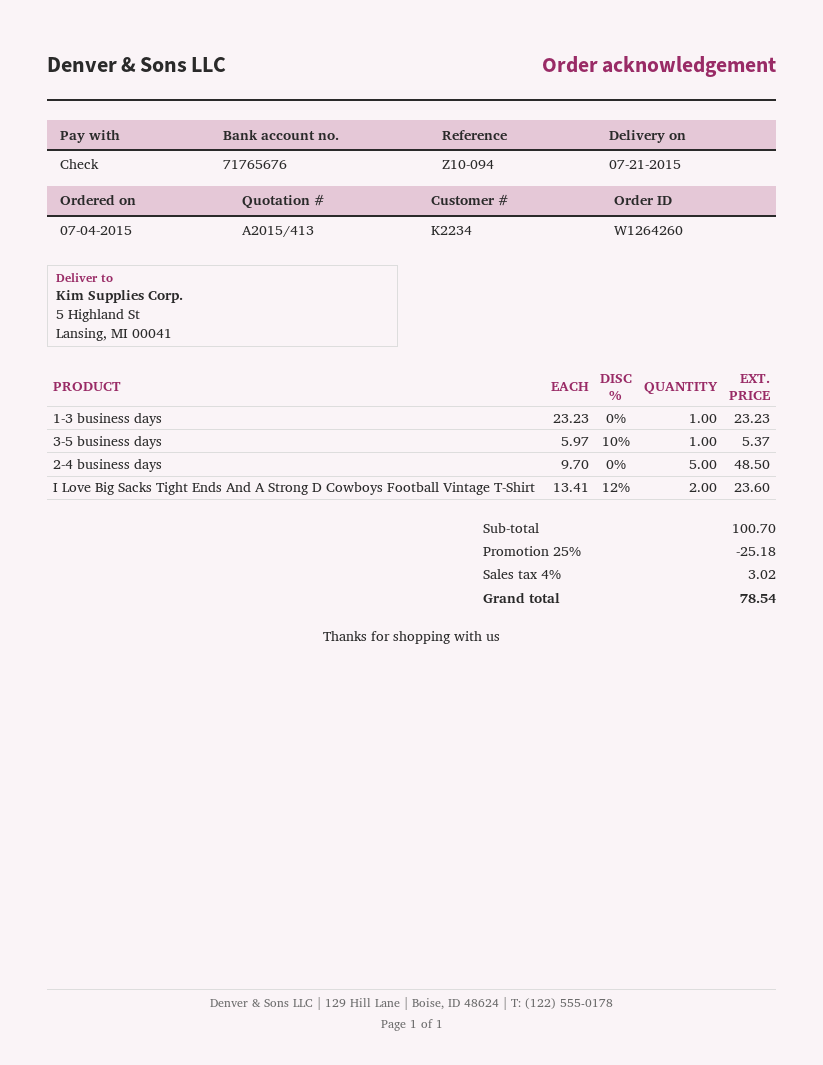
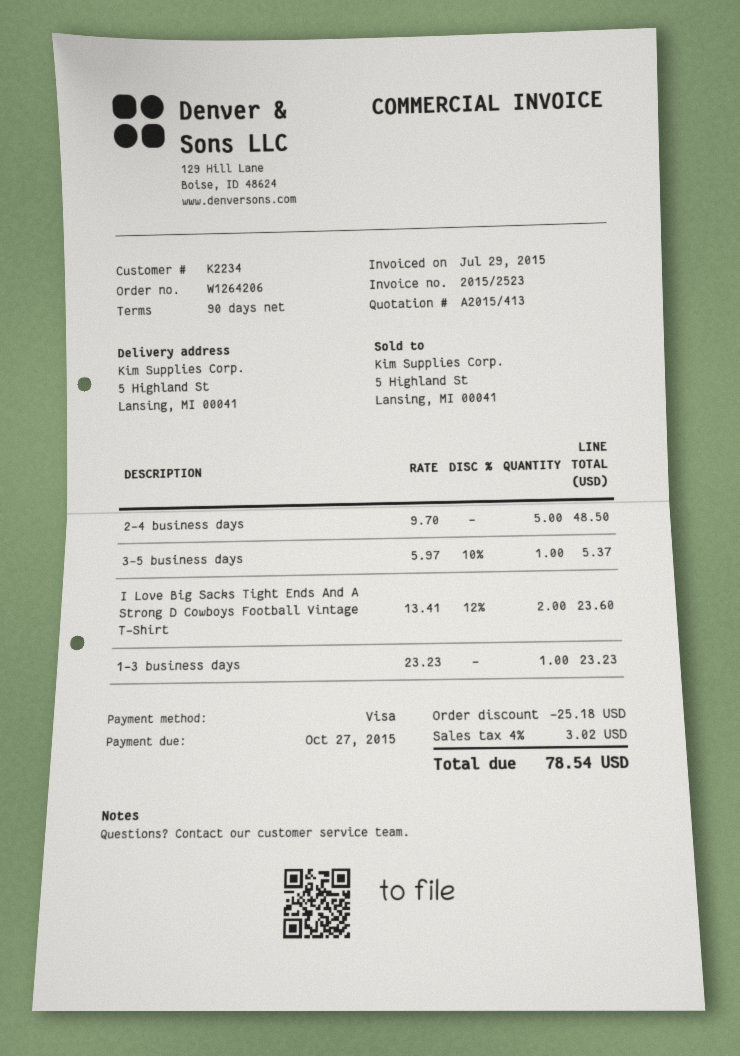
order number: W1264260 -> W1264206
payment method: cheque -> Visa

